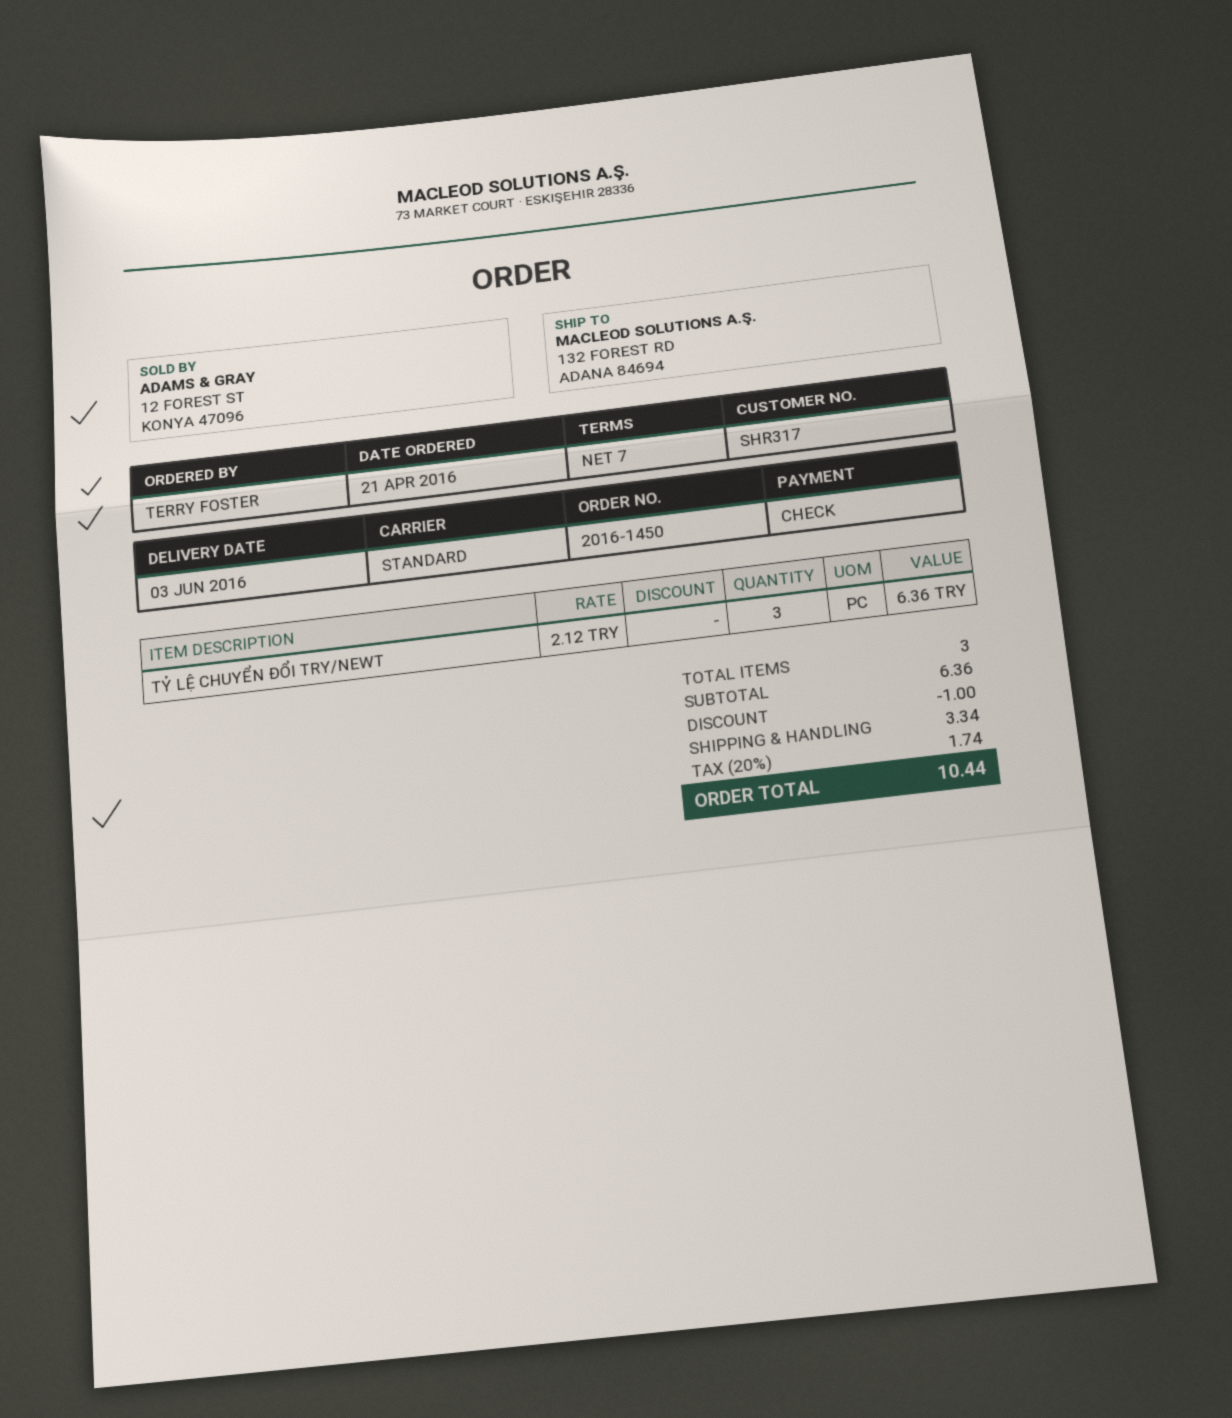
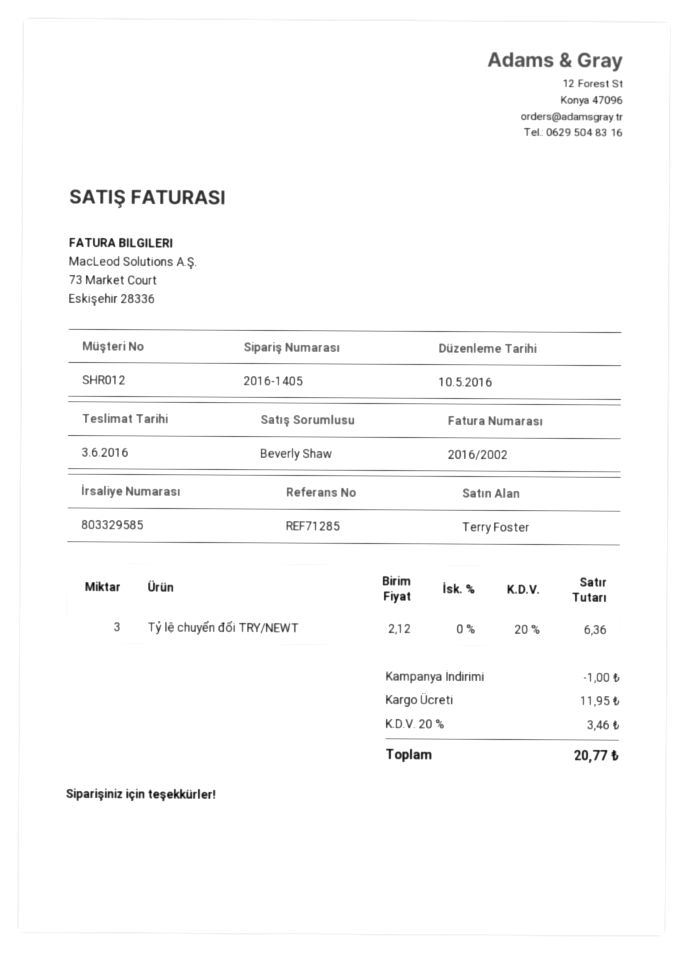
order number: 2016-1450 -> 2016-1405
customer number: SHR317 -> SHR012
shipping: 3.34 -> 11.95
tax: 20% = 1.74 -> 20% = 3.46
total: 10.44 -> 20.77

